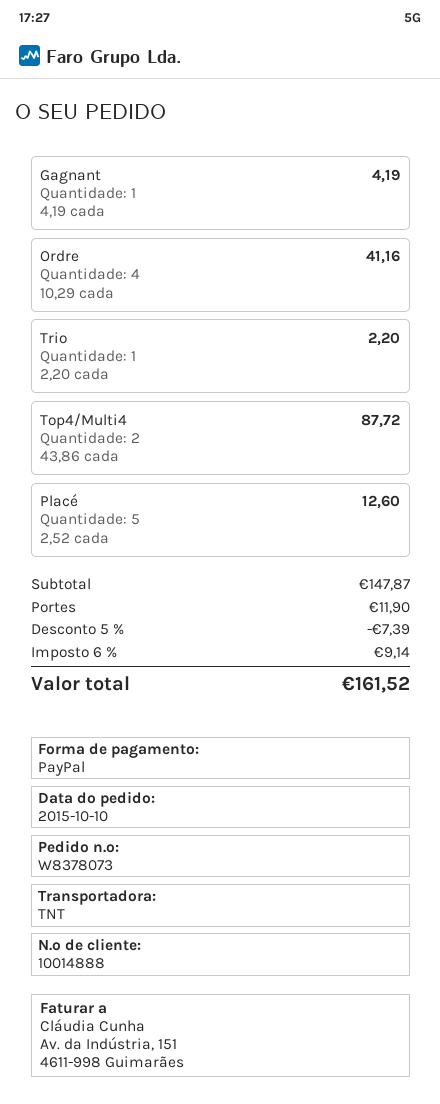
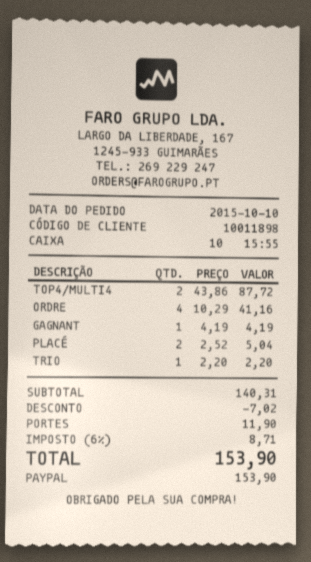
customer number: 10014888 -> 10011898
Placé: 5 x 2.52 = 12.60 -> 2 x 2.52 = 5.04
subtotal: 147.87 -> 140.31
discount: 7.39 -> 7.02
tax: 6% = 9.14 -> 6% = 8.71
total: 161.52 -> 153.90

